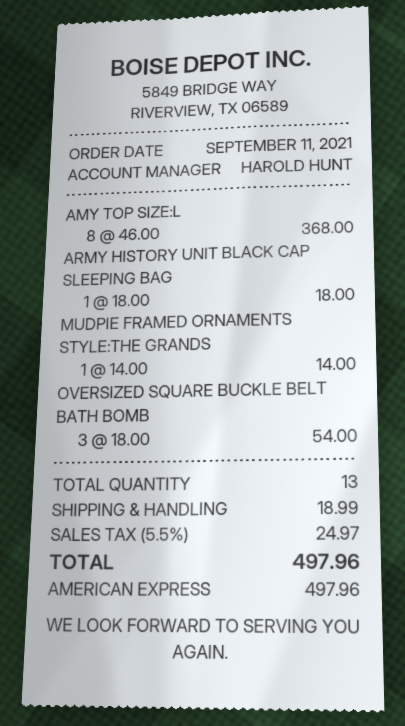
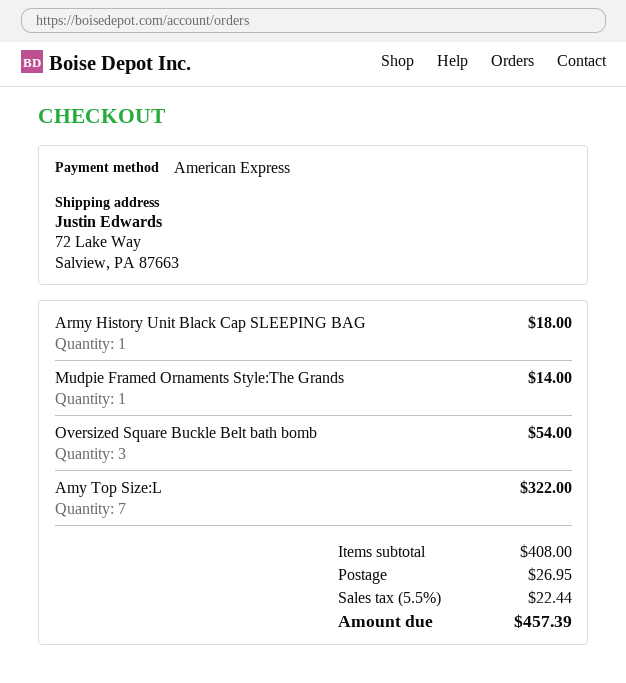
AMY TOP SIZE:L: 8 for 368.00 -> 7 for 322.00
shipping: 18.99 -> 26.95
tax: 5.5% = 24.97 -> 5.5% = 22.44
total: 497.96 -> 457.39

